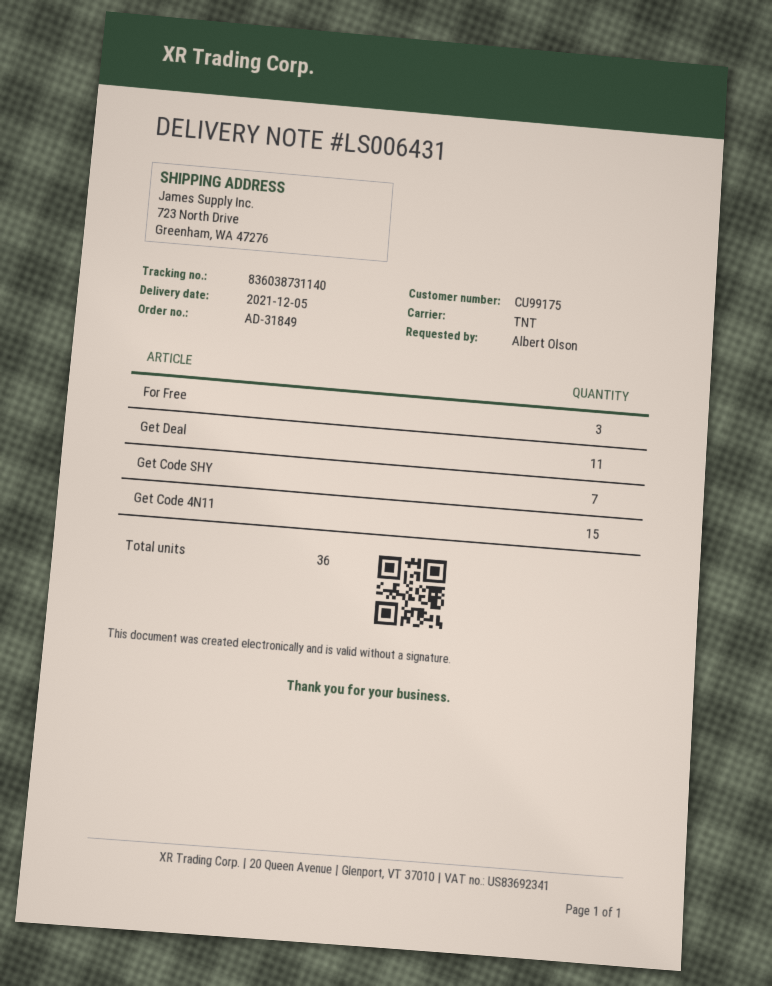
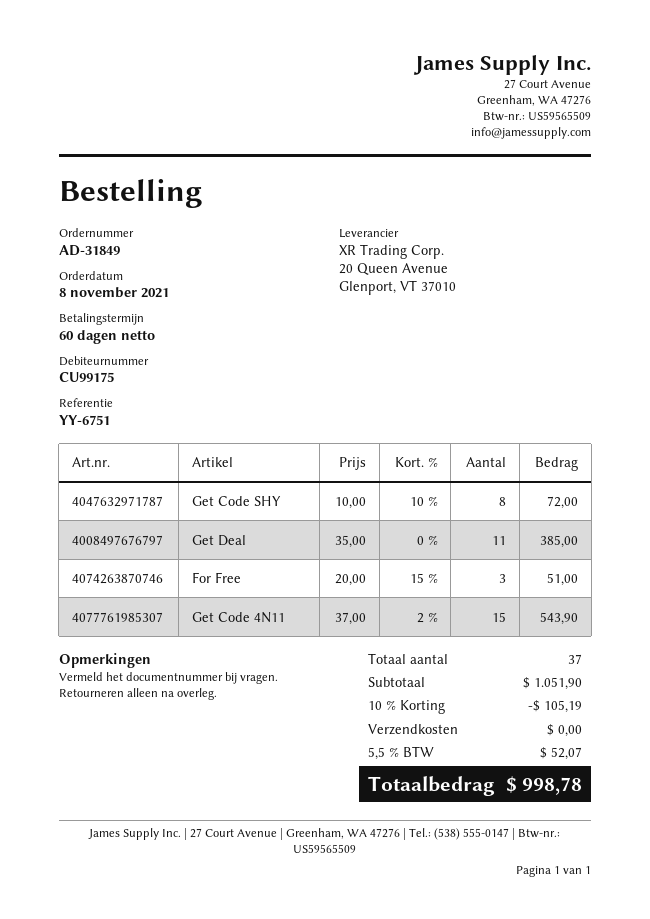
Get Code SHY: 7 -> 8
total quantity: 36 -> 37

